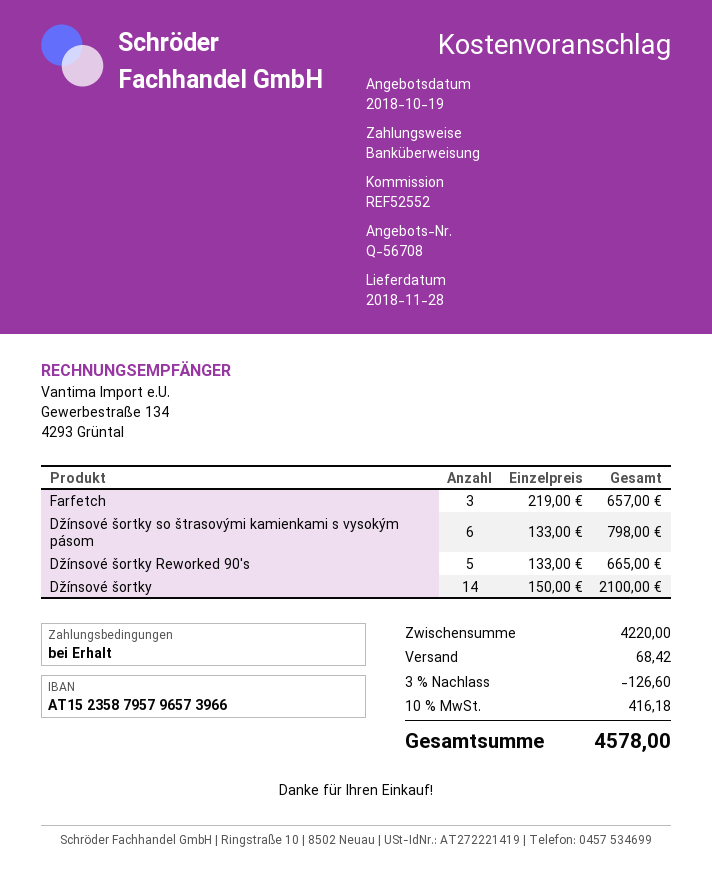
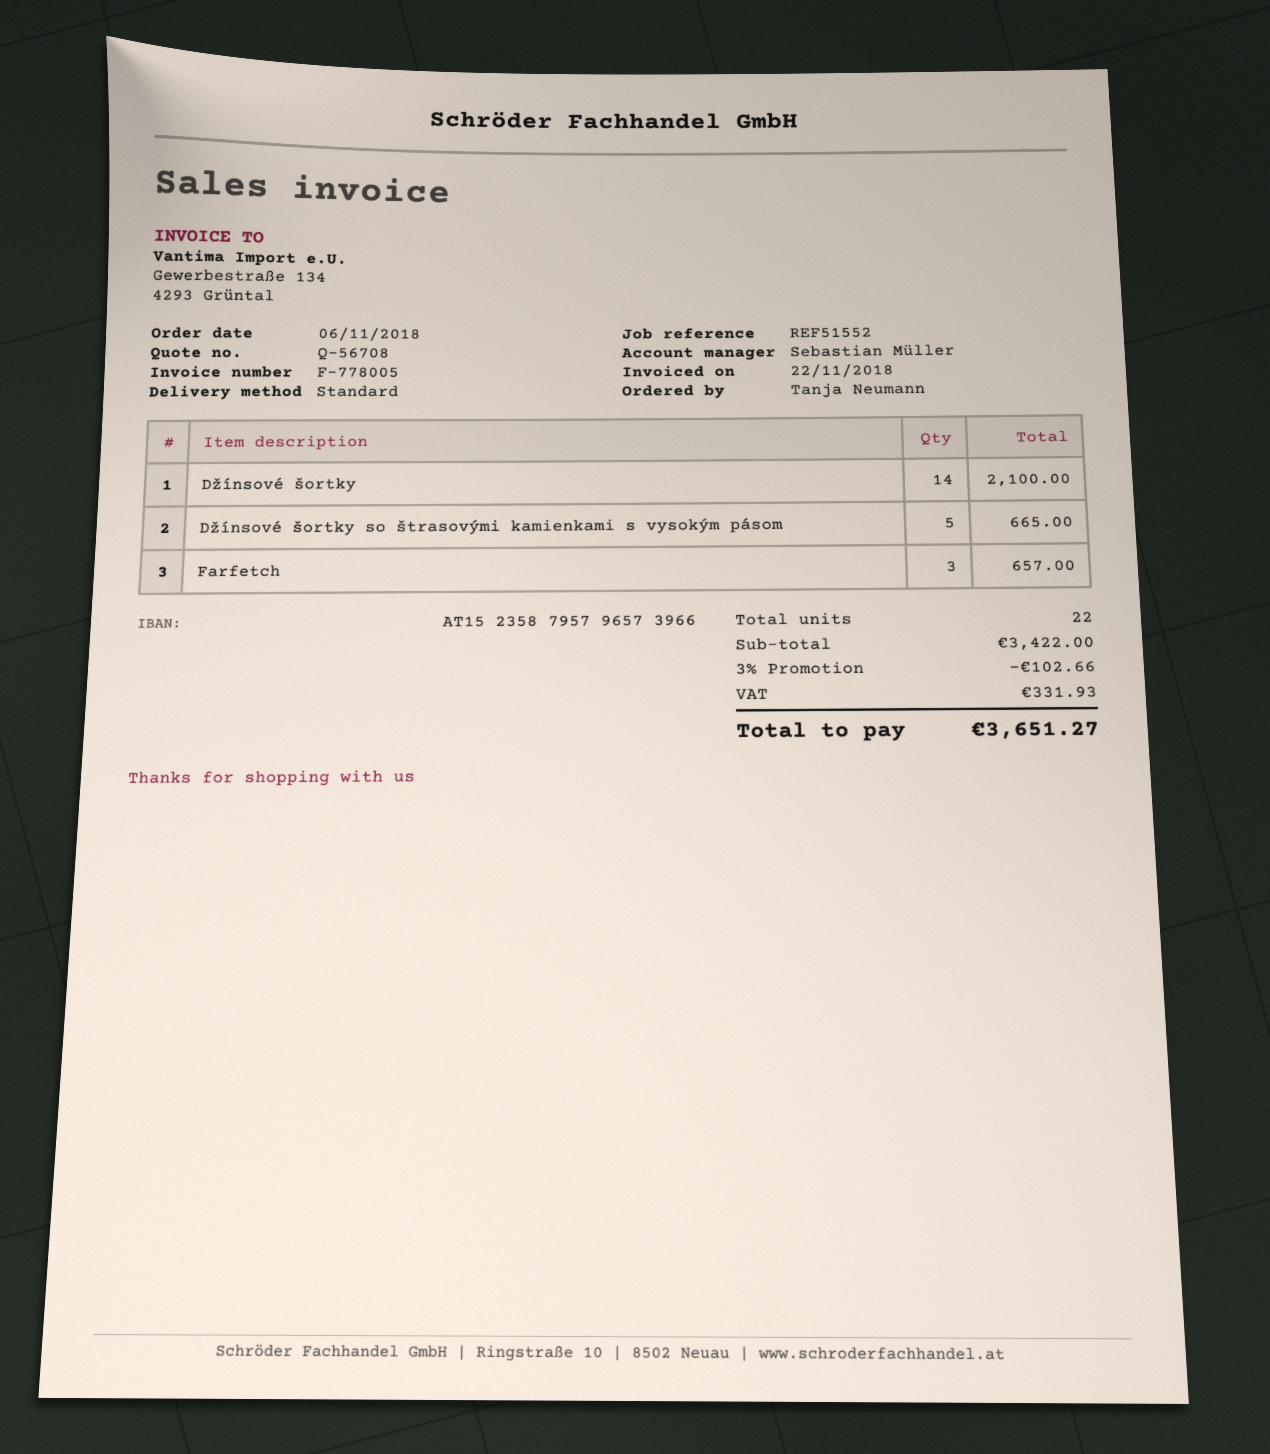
reference: REF52552 -> REF51552
Džínsové šortky so štrasovými kamienkami s vysokým pásom: 6 for 798.00 -> 5 for 665.00
Džínsové šortky Reworked 90's: 5 for 665.00 -> none
subtotal: 4220.00 -> 3422.00
discount: 3% = 126.60 -> 3% = 102.66
shipping: 68.42 -> none
tax: 416.18 -> 331.93
total: 4578.00 -> 3651.27

